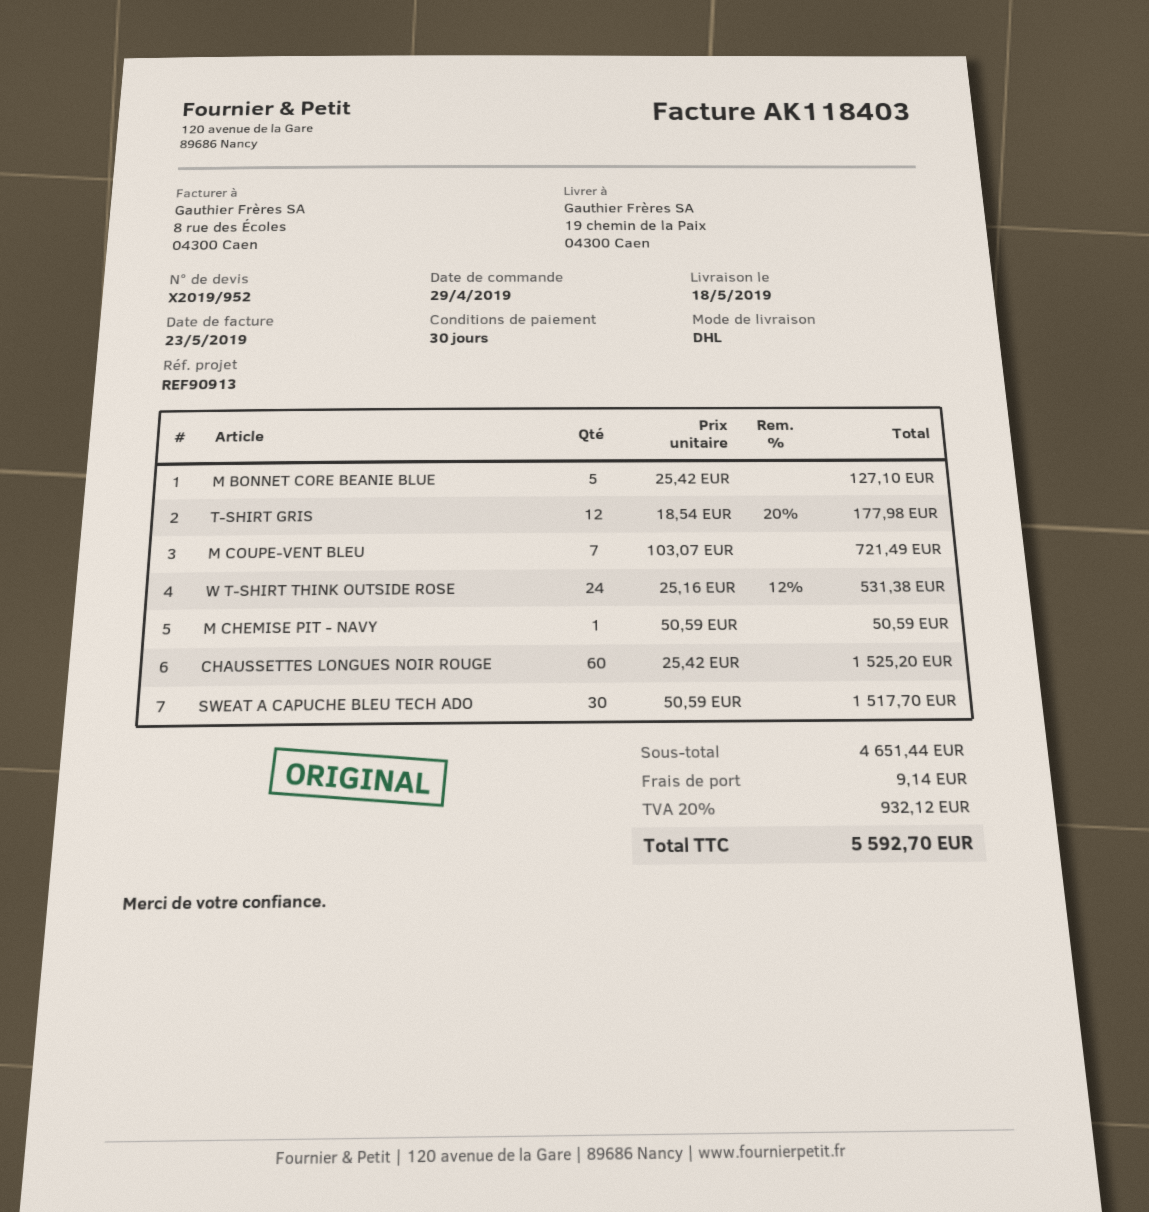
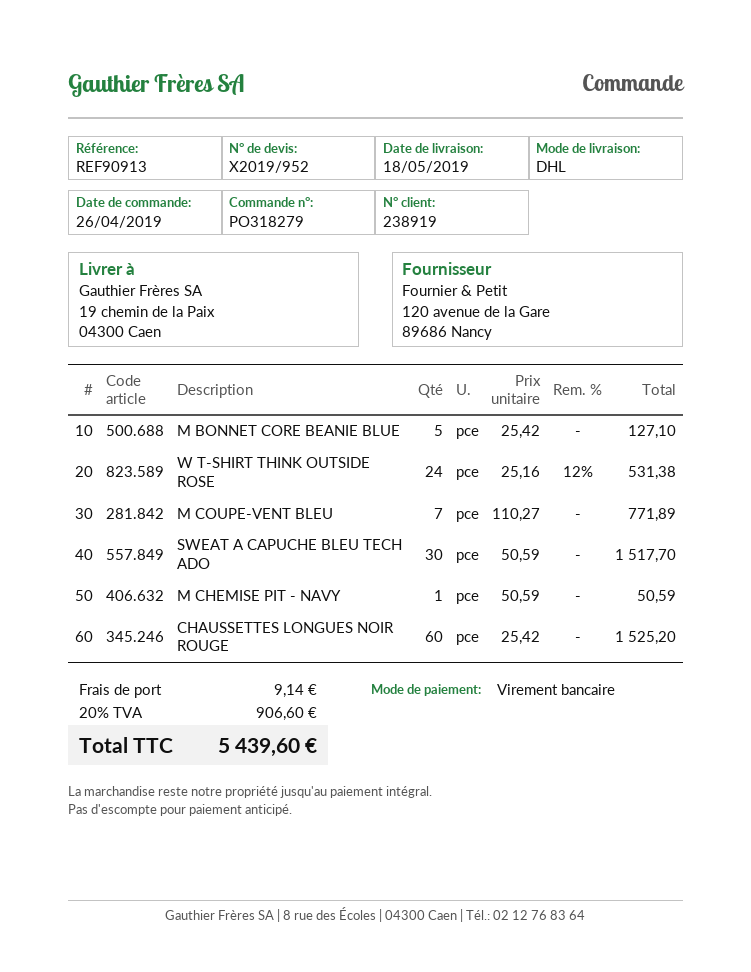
order date: 2019-04-29 -> 2019-04-26
T-SHIRT GRIS: 12 x 18.54 - 20% = 177.98 -> none
M COUPE-VENT BLEU: 7 x 103.07 = 721.49 -> 7 x 110.27 = 771.89
tax: 20% = 932.12 -> 20% = 906.60
total: 5592.70 -> 5439.60

